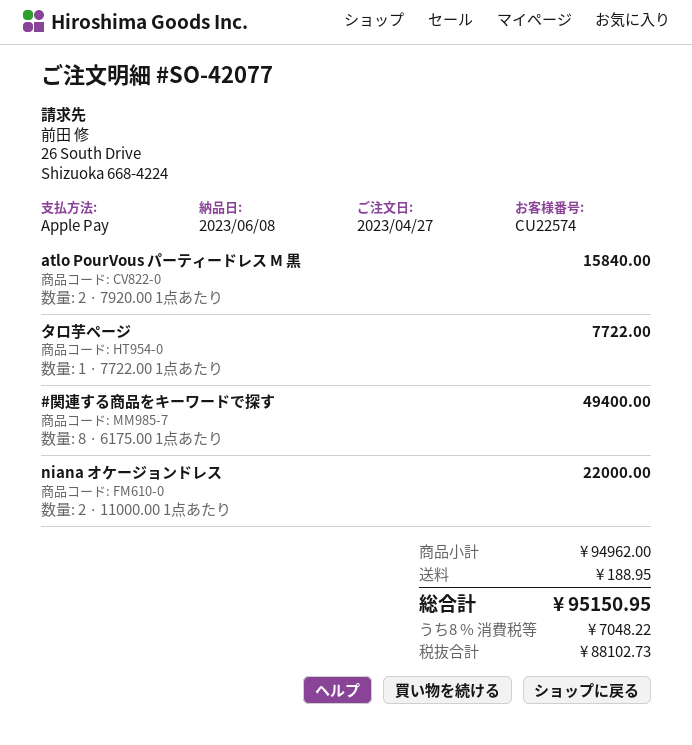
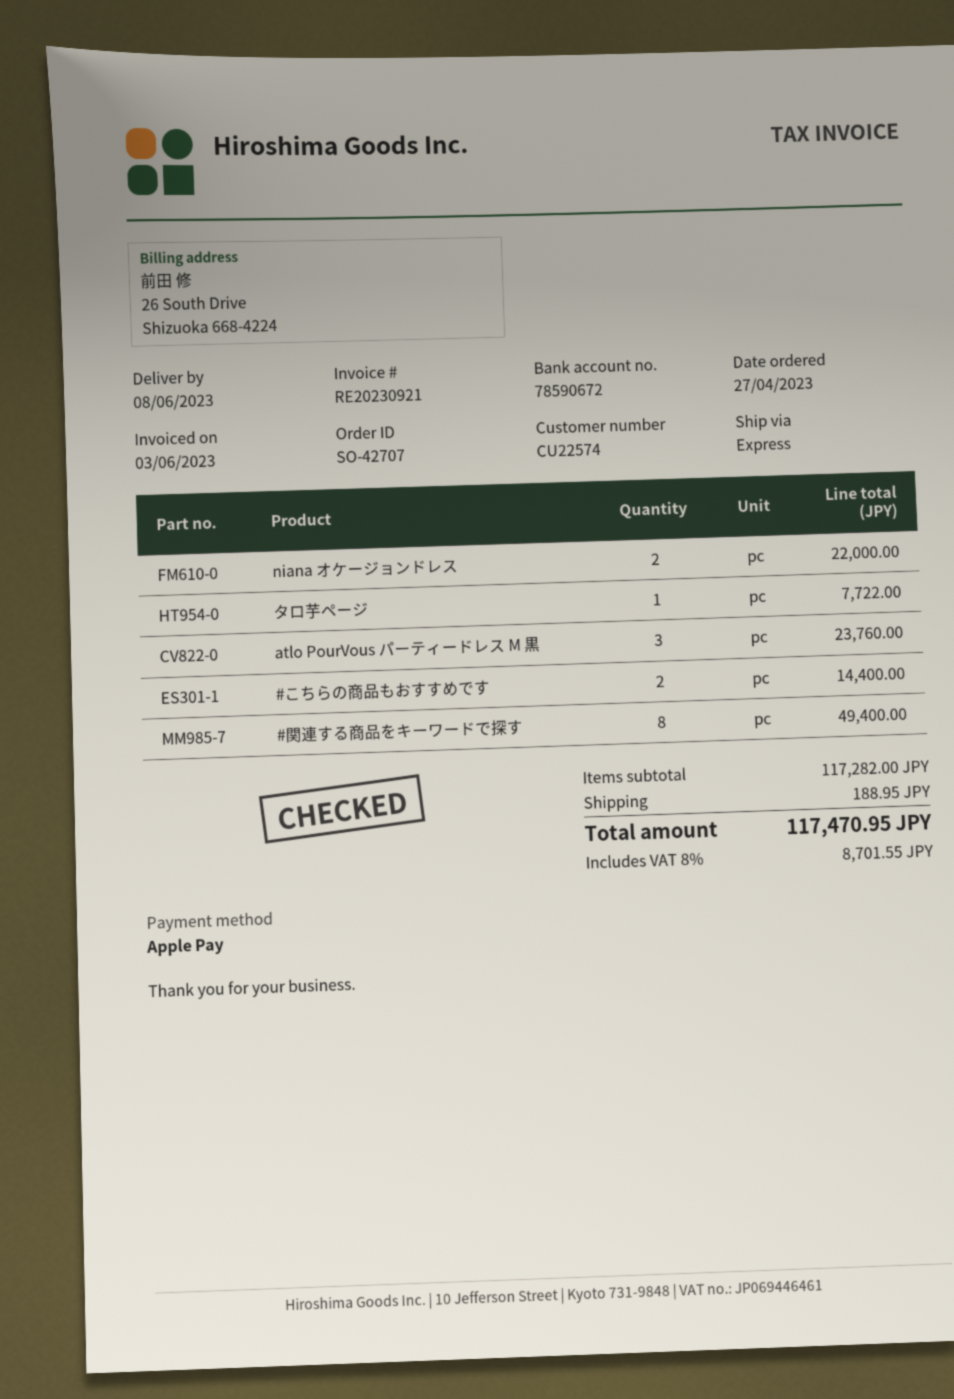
order number: SO-42077 -> SO-42707
atlo PourVous パーティードレス M 黒: 2 for 15840.00 -> 3 for 23760.00
#こちらの商品もおすすめです: none -> 2 for 14400.00
subtotal: 94962.00 -> 117282.00
tax: 8% = 7048.22 -> 8% = 8701.55
total: 95150.95 -> 117470.95

